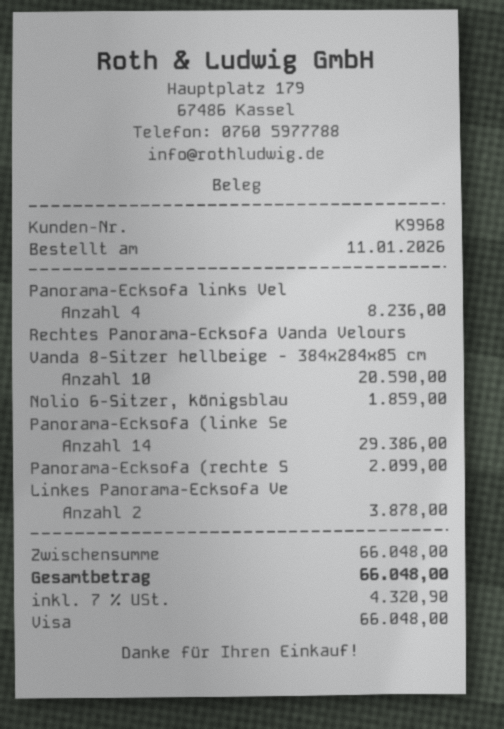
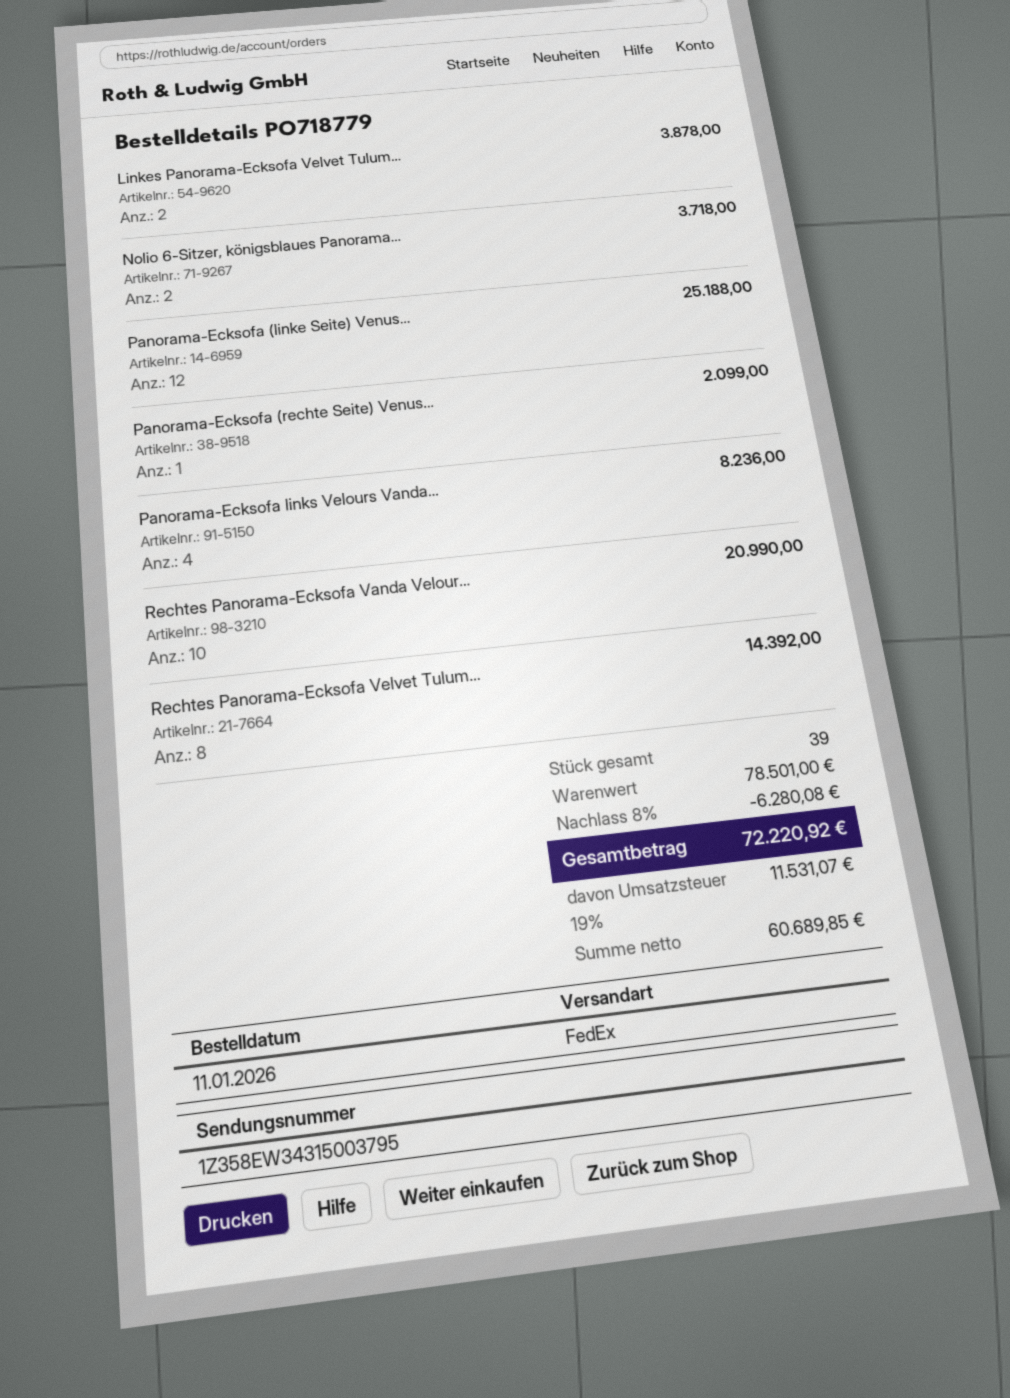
Rechtes Panorama-Ecksofa Vanda Velours Vanda 8-Sitzer hellbeige - 384x284x85 cm: 10 for 20590.00 -> 10 for 20990.00
Nolio 6-Sitzer, königsblau: 1 for 1859.00 -> 2 for 3718.00
Panorama-Ecksofa (linke Se: 14 for 29386.00 -> 12 for 25188.00
Rechtes Panorama-Ecksofa Velvet Tulum...: none -> 8 for 14392.00
subtotal: 66048.00 -> 78501.00
discount: none -> 8% = 6280.08
tax: 7% = 4320.90 -> 19% = 11531.07
total: 66048.00 -> 72220.92

